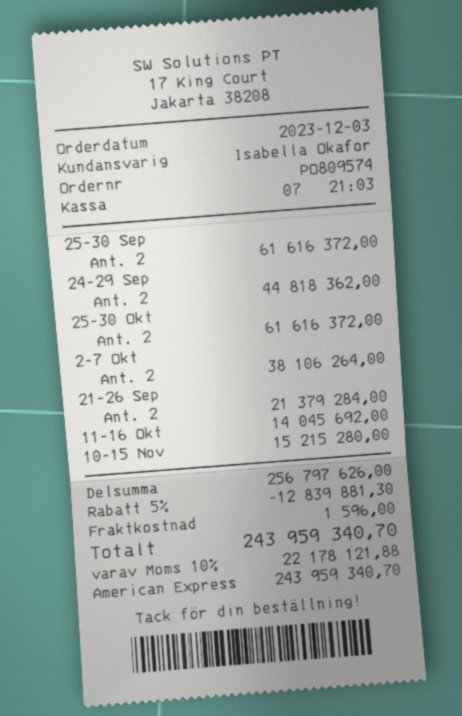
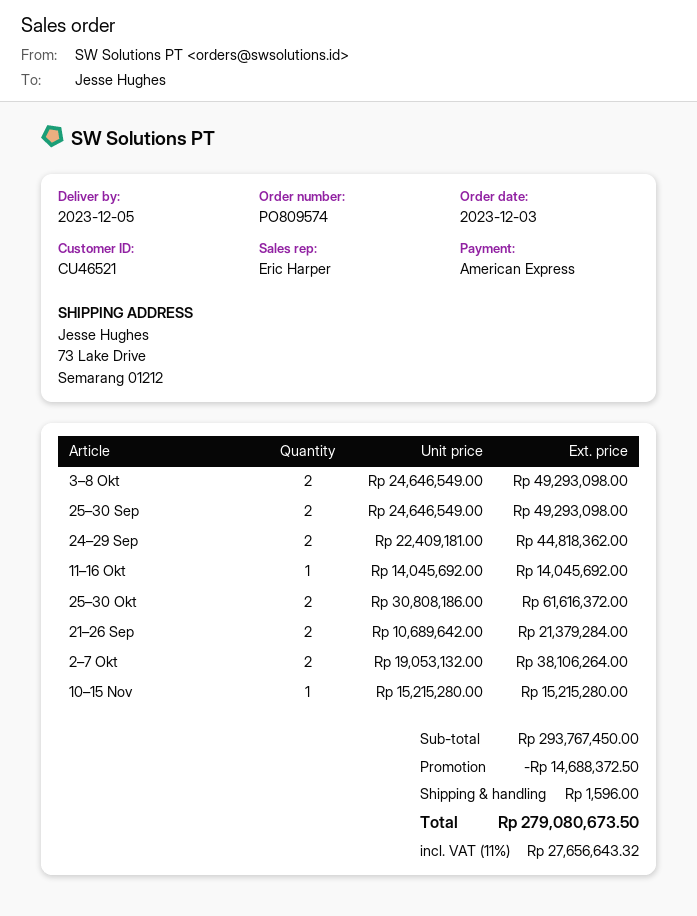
sales rep: Isabella Okafor -> Eric Harper
25–30 Sep: 2 for 61616372.00 -> 2 for 49293098.00
3–8 Okt: none -> 2 for 49293098.00
subtotal: 256797626.00 -> 293767450.00
discount: 12839881.30 -> 14688372.50
tax: 10% = 22178121.88 -> 11% = 27656643.32
total: 243959340.70 -> 279080673.50

